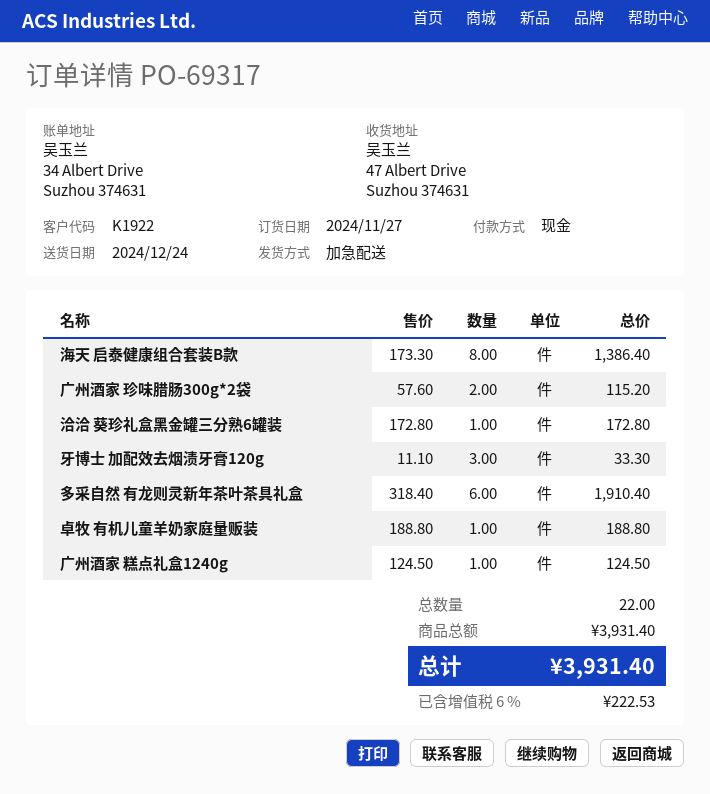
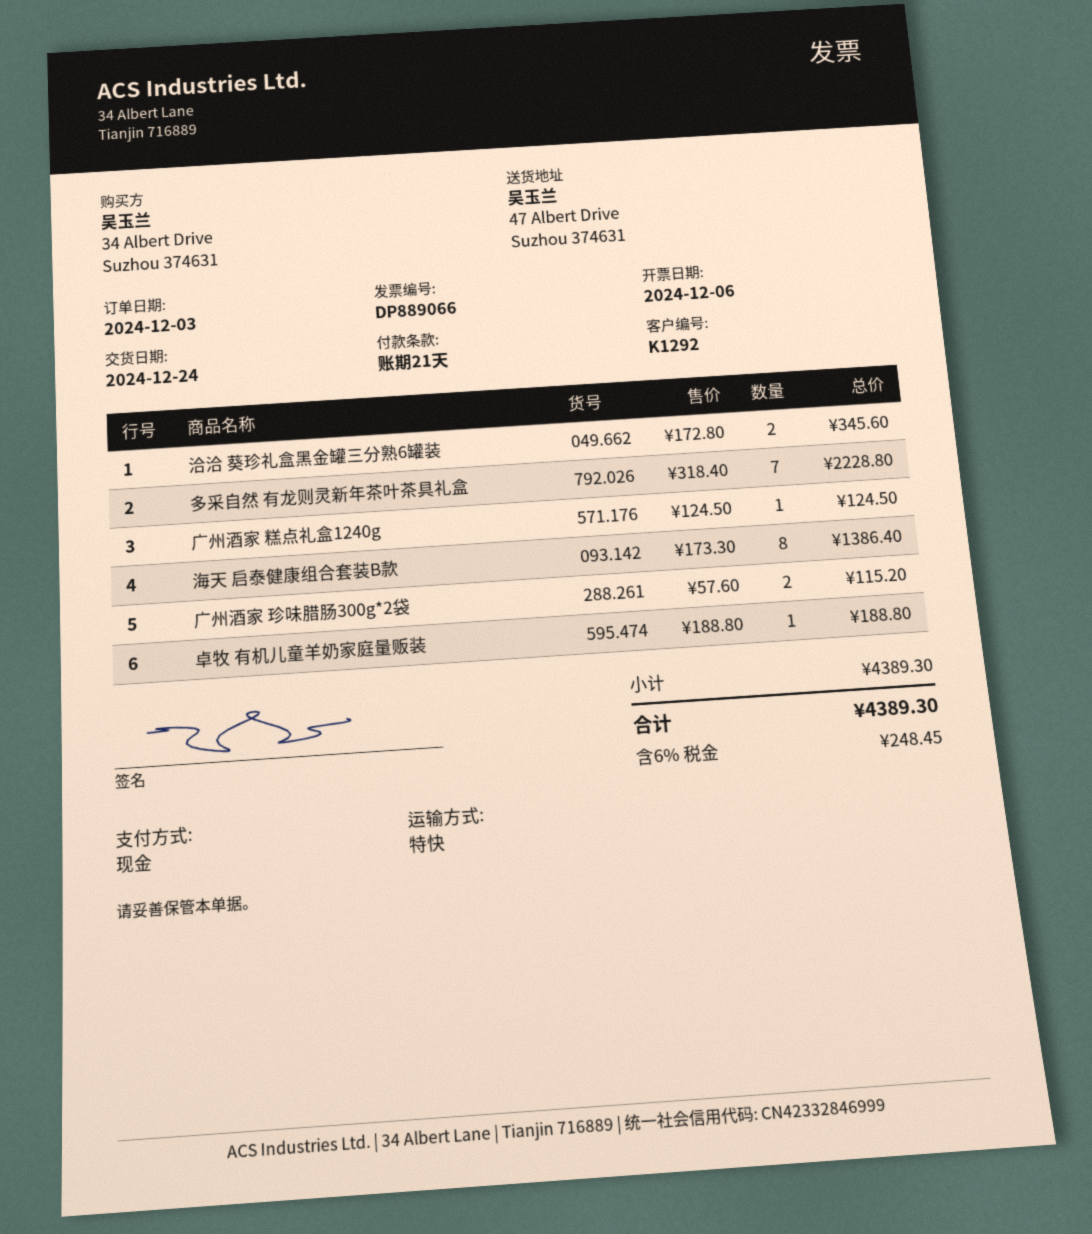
order date: 2024-11-27 -> 2024-12-03
customer number: K1922 -> K1292
洽洽 葵珍礼盒黑金罐三分熟6罐装: 1 x 172.80 = 172.80 -> 2 x 172.80 = 345.60
牙博士 加配效去烟渍牙膏120g: 3 x 11.10 = 33.30 -> none
多采自然 有龙则灵新年茶叶茶具礼盒: 6 x 318.40 = 1910.40 -> 7 x 318.40 = 2228.80
subtotal: 3931.40 -> 4389.30
tax: 6% = 222.53 -> 6% = 248.45
total: 3931.40 -> 4389.30

